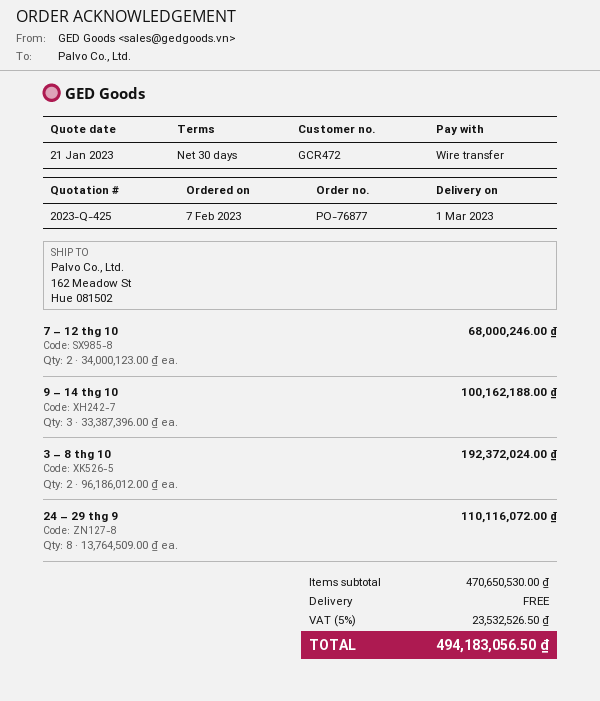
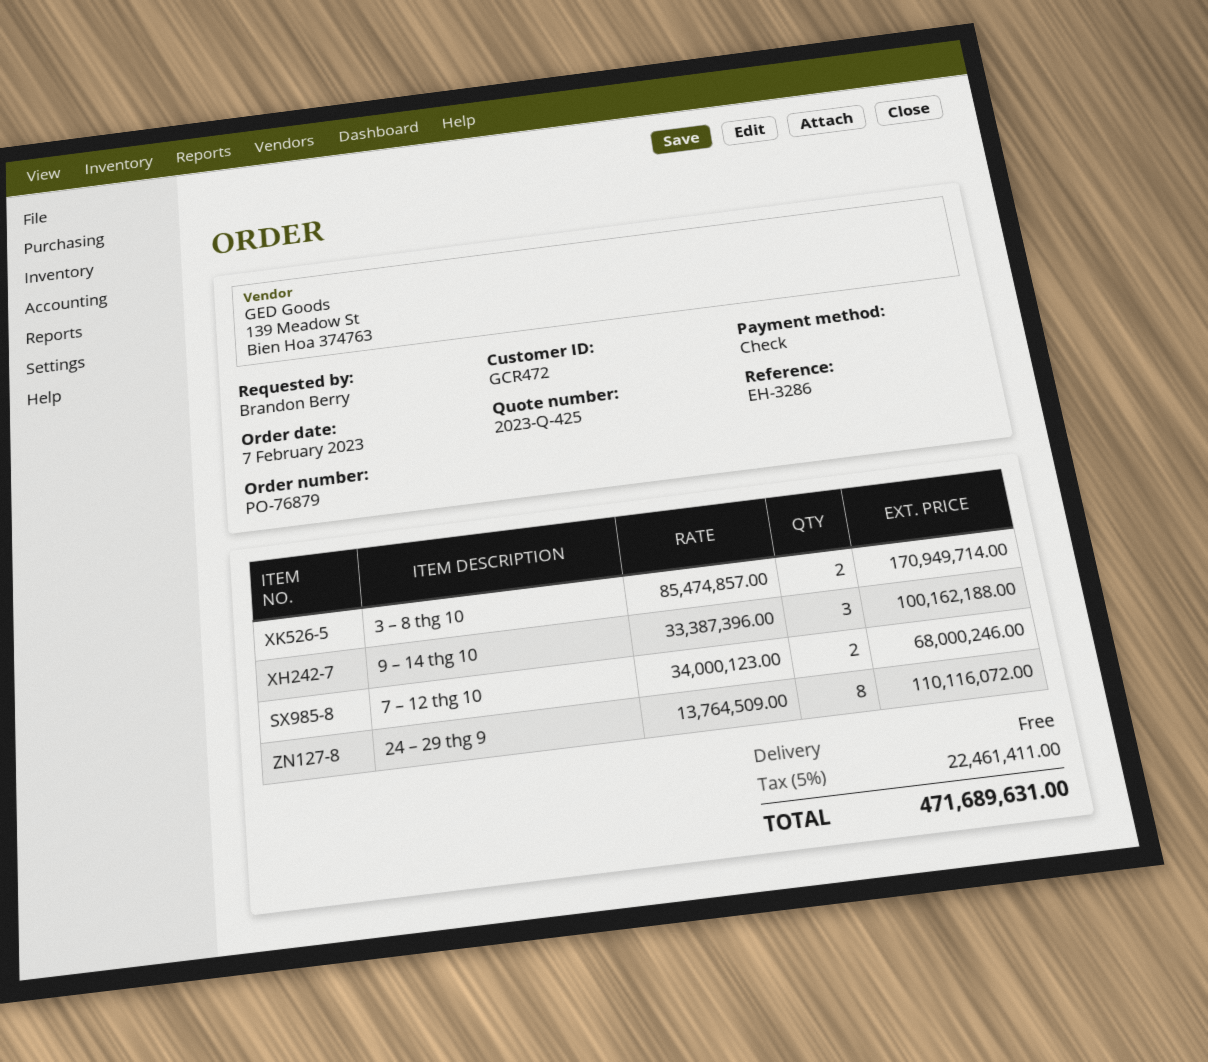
order number: PO-76877 -> PO-76879
payment method: bank transfer -> cheque
3 – 8 thg 10: 2 x 96186012.00 = 192372024.00 -> 2 x 85474857.00 = 170949714.00
tax: 5% = 23532526.50 -> 5% = 22461411.00
total: 494183056.50 -> 471689631.00

